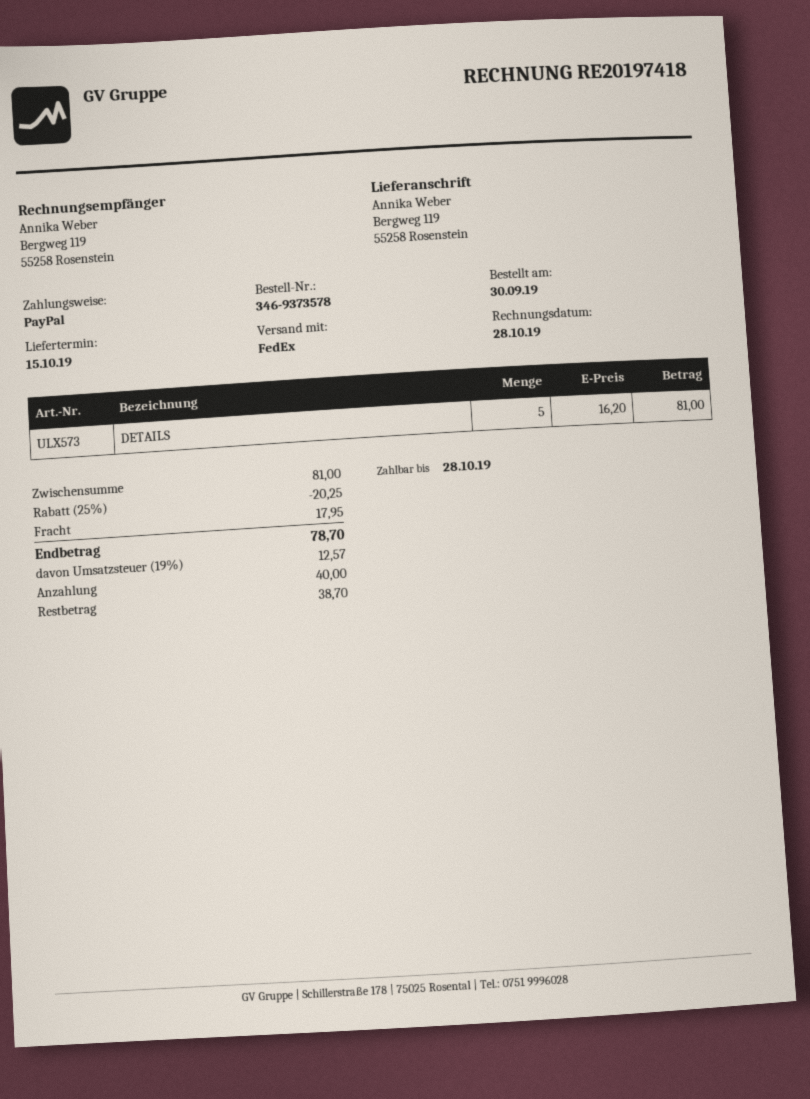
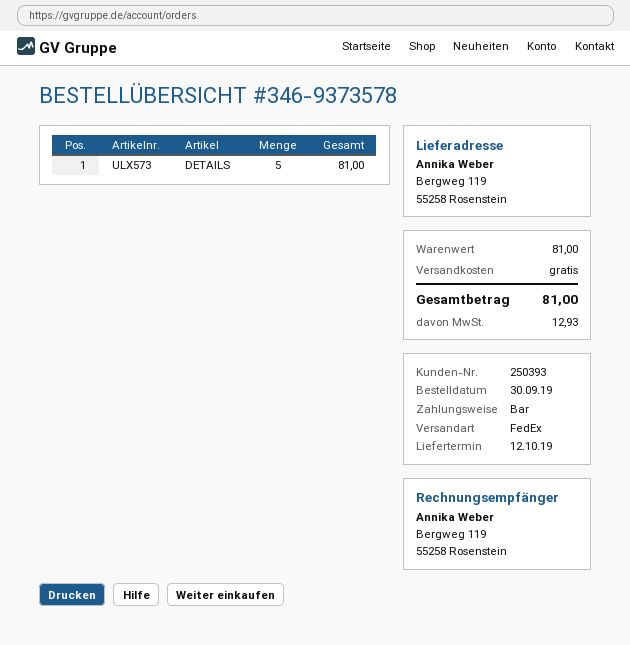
delivery date: 2019-10-15 -> 2019-10-12
payment method: PayPal -> cash
discount: 25% = 20.25 -> none
shipping: 17.95 -> 0.00
tax: 12.57 -> 12.93
total: 78.70 -> 81.00

